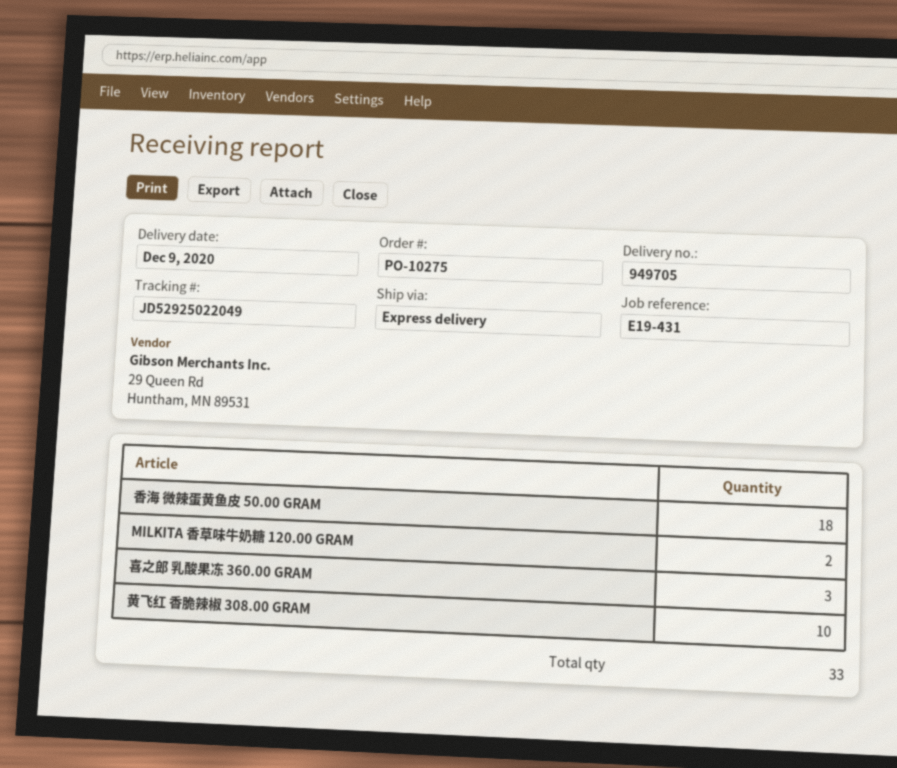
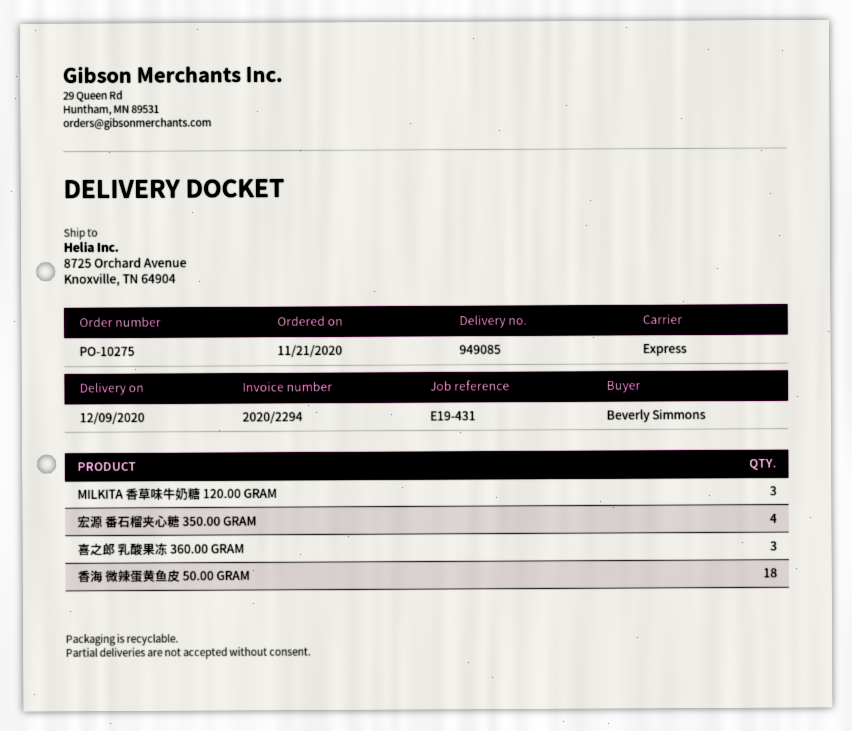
delivery note number: 949705 -> 949085
MILKITA 香草味牛奶糖 120.00 GRAM: 2 -> 3
黄飞红 香脆辣椒 308.00 GRAM: 10 -> none
宏源 番石榴夹心糖 350.00 GRAM: none -> 4

